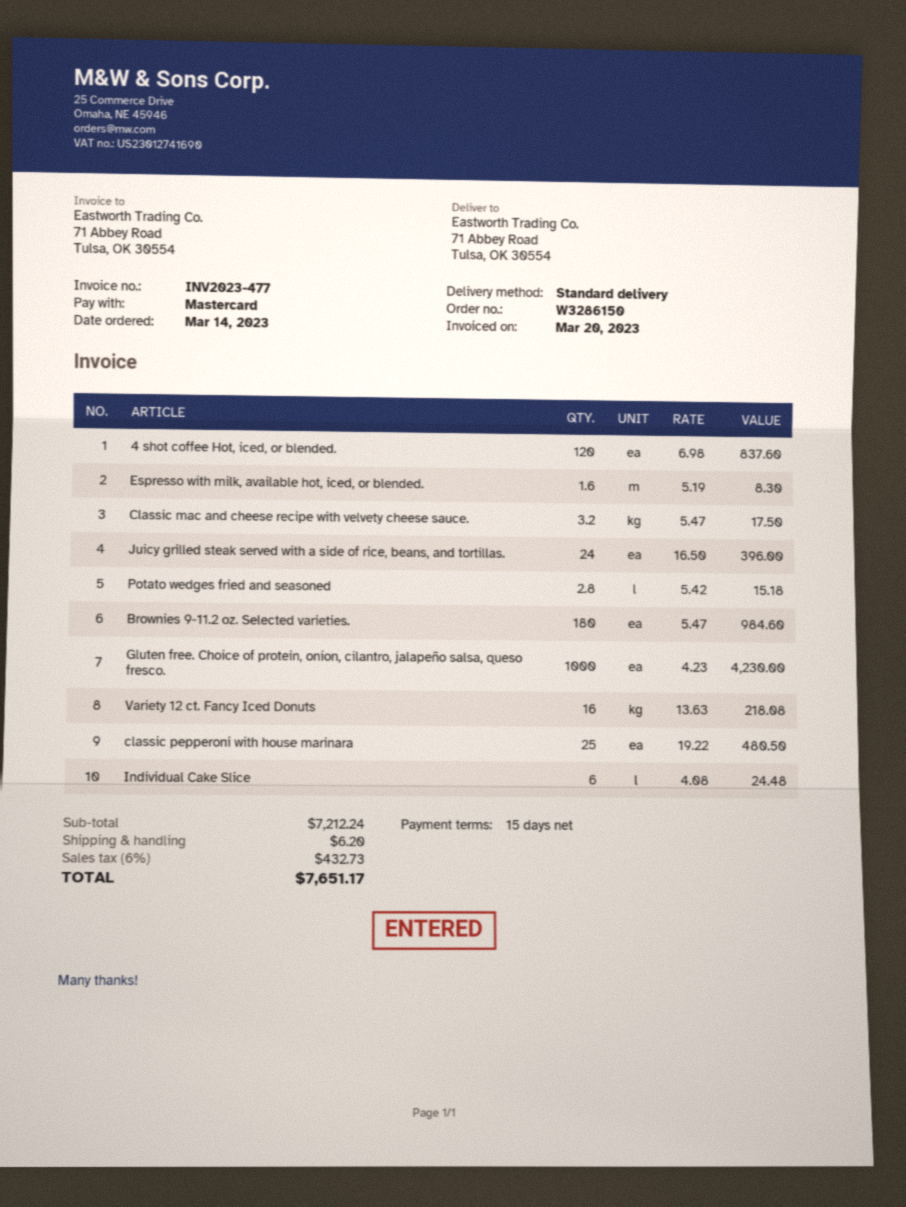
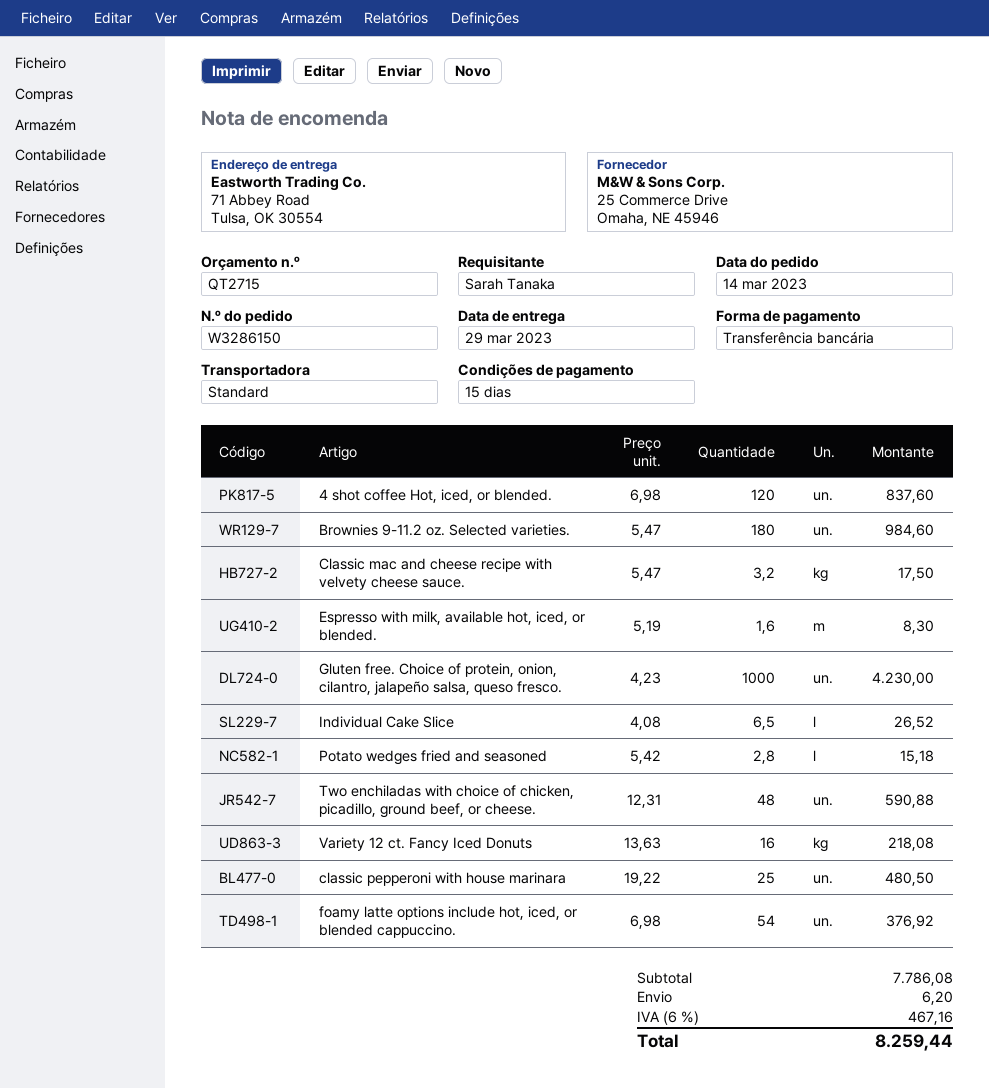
payment method: Mastercard -> bank transfer
Juicy grilled steak served with a side of rice, beans, and tortillas.: 24 x 16.50 = 396.00 -> none
Individual Cake Slice: 6 x 4.08 = 24.48 -> 6.5 x 4.08 = 26.52
Two enchiladas with choice of chicken, picadillo, ground beef, or cheese.: none -> 48 x 12.31 = 590.88
foamy latte options include hot, iced, or blended cappuccino.: none -> 54 x 6.98 = 376.92
subtotal: 7212.24 -> 7786.08
tax: 6% = 432.73 -> 6% = 467.16
total: 7651.17 -> 8259.44

